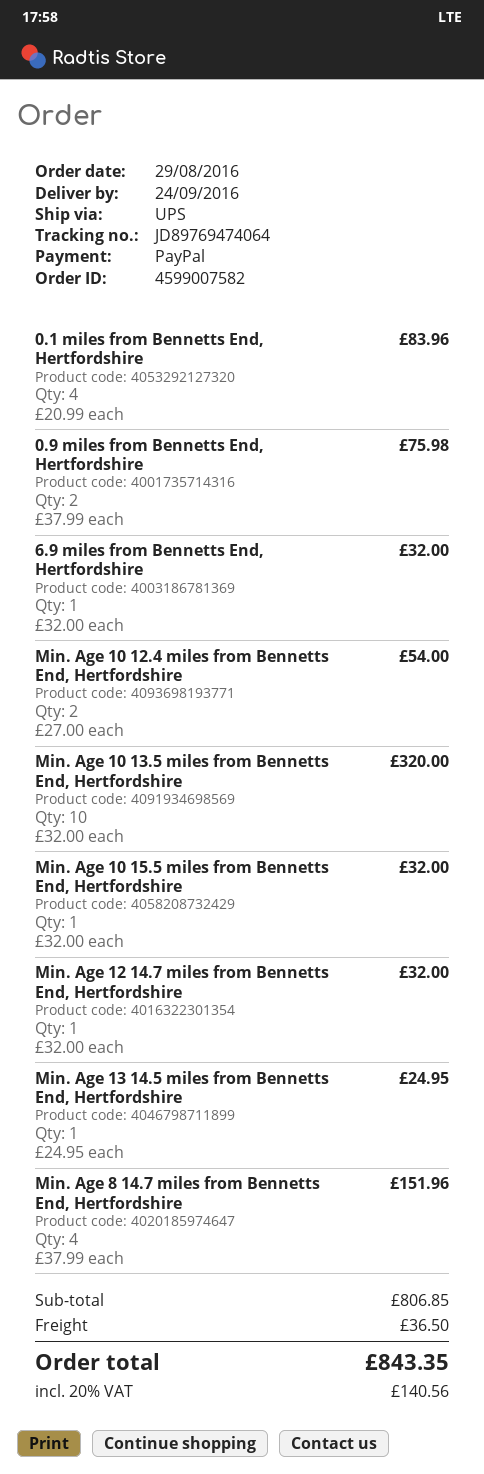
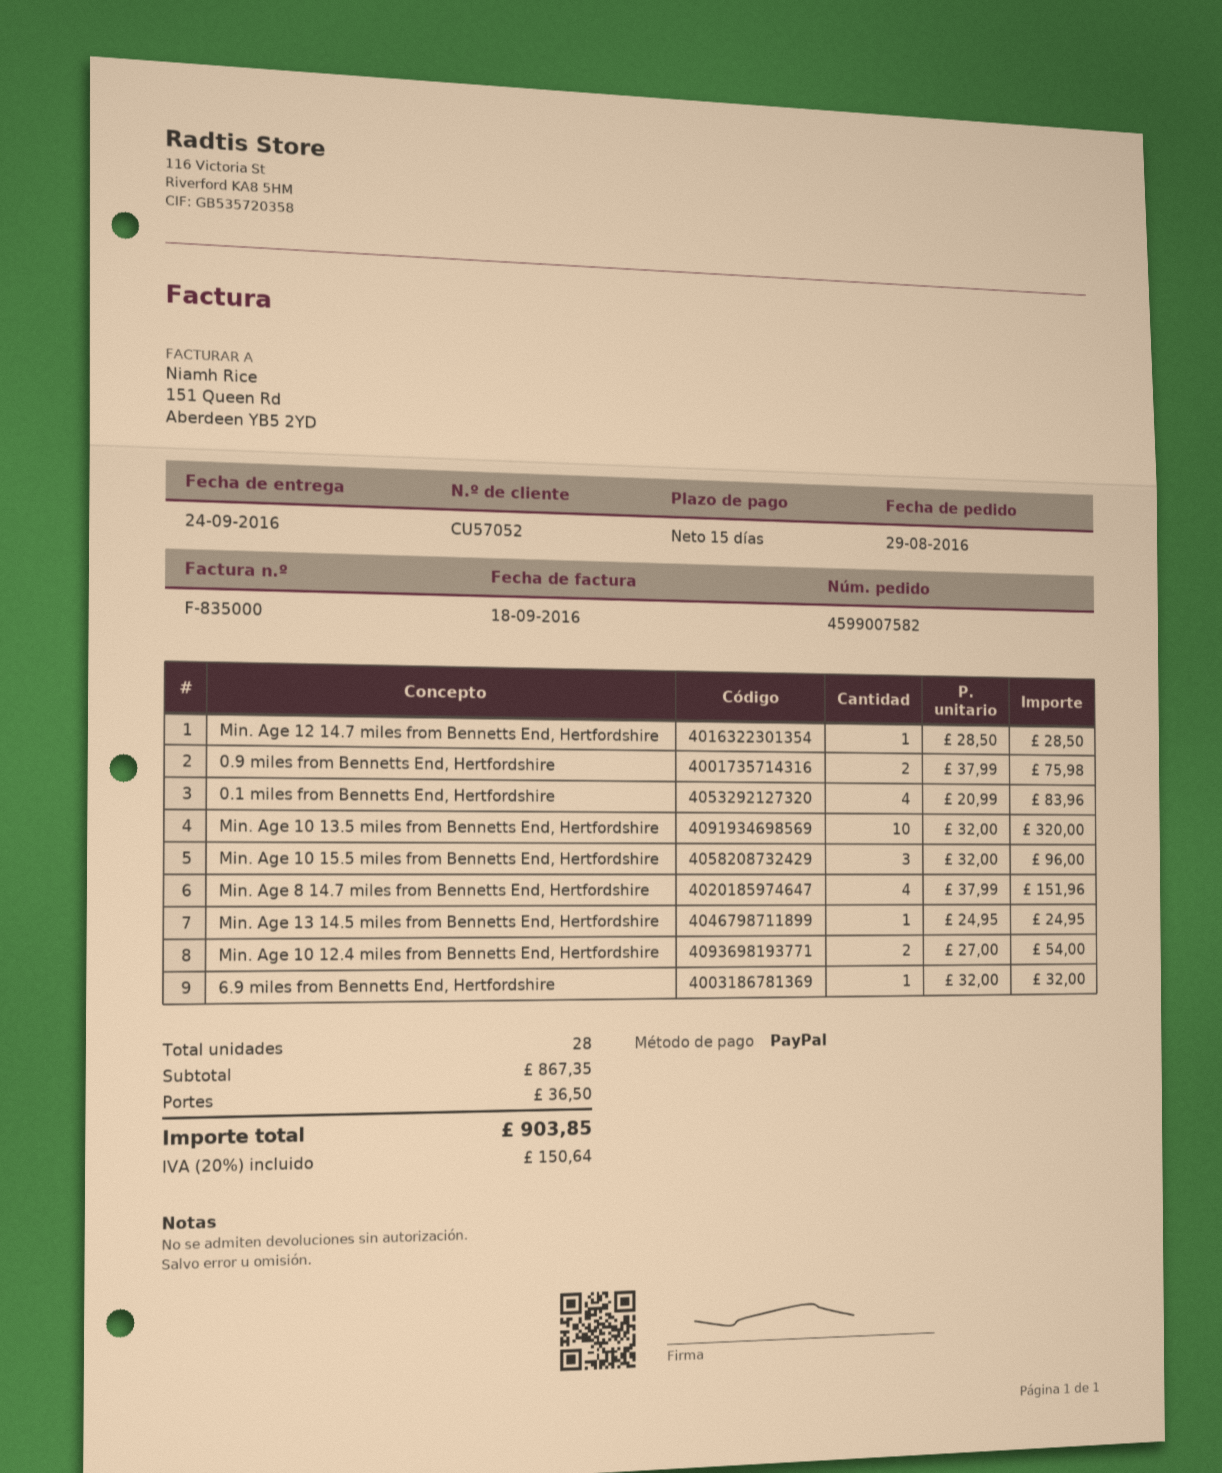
Min. Age 10 15.5 miles from Bennetts End, Hertfordshire: 1 x 32.00 = 32.00 -> 3 x 32.00 = 96.00
Min. Age 12 14.7 miles from Bennetts End, Hertfordshire: 1 x 32.00 = 32.00 -> 1 x 28.50 = 28.50
subtotal: 806.85 -> 867.35
tax: 20% = 140.56 -> 20% = 150.64
total: 843.35 -> 903.85

